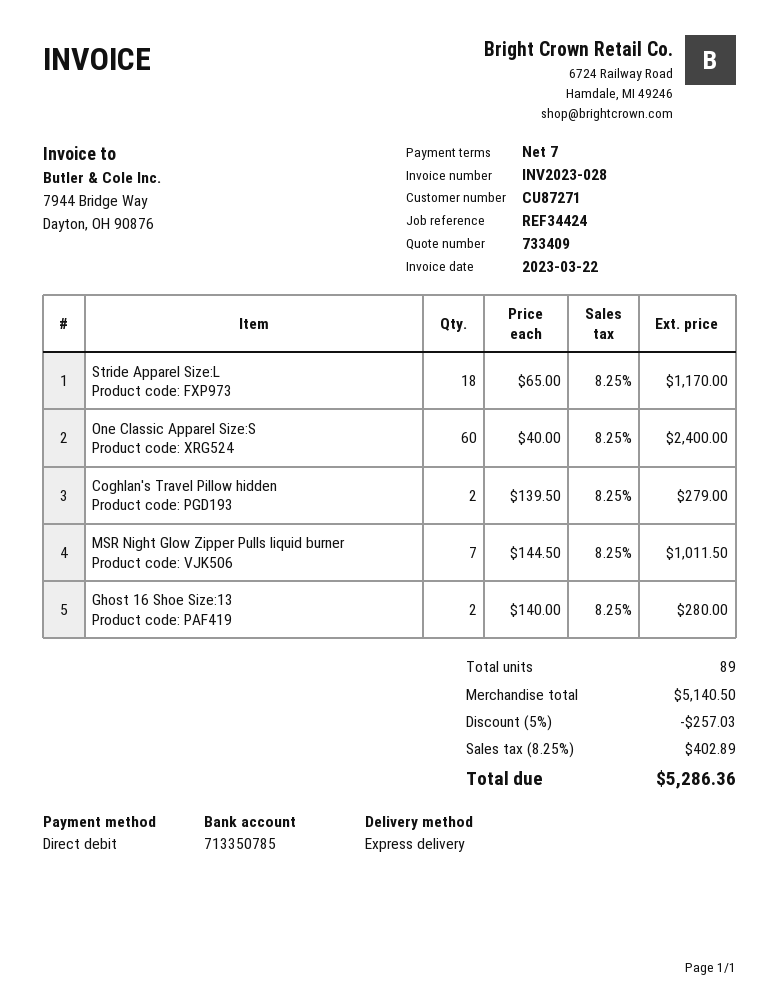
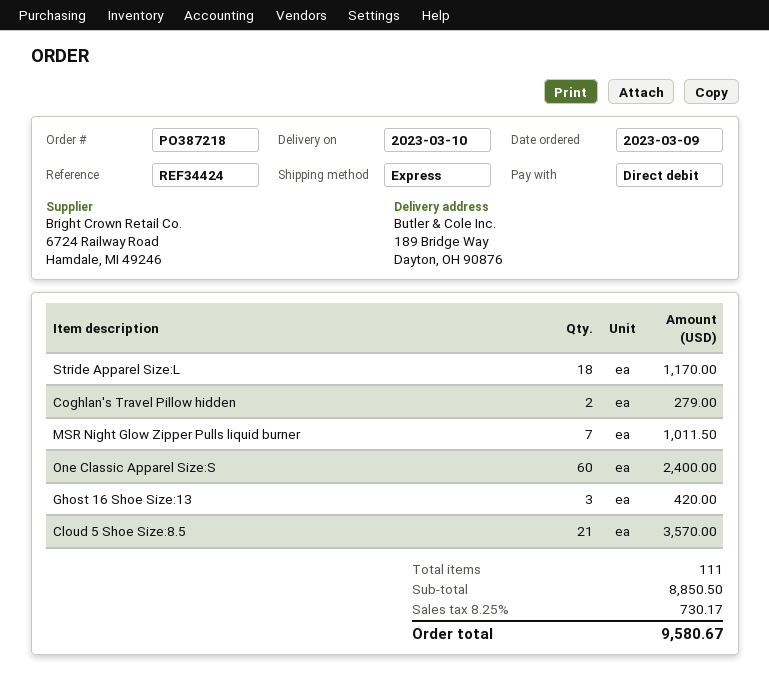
Ghost 16 Shoe Size:13: 2 for 280.00 -> 3 for 420.00
Cloud 5 Shoe Size:8.5: none -> 21 for 3570.00
total quantity: 89 -> 111
subtotal: 5140.50 -> 8850.50
discount: 5% = 257.03 -> none
tax: 8.25% = 402.89 -> 8.25% = 730.17
total: 5286.36 -> 9580.67

